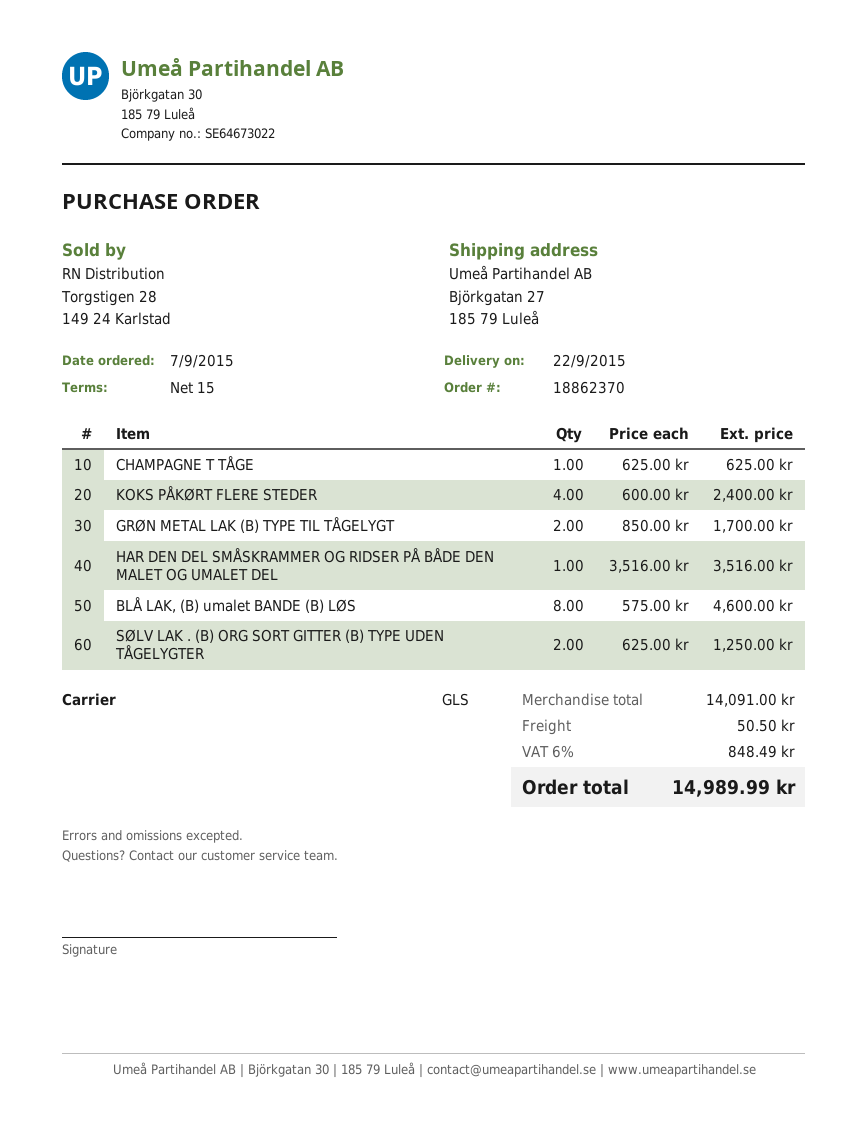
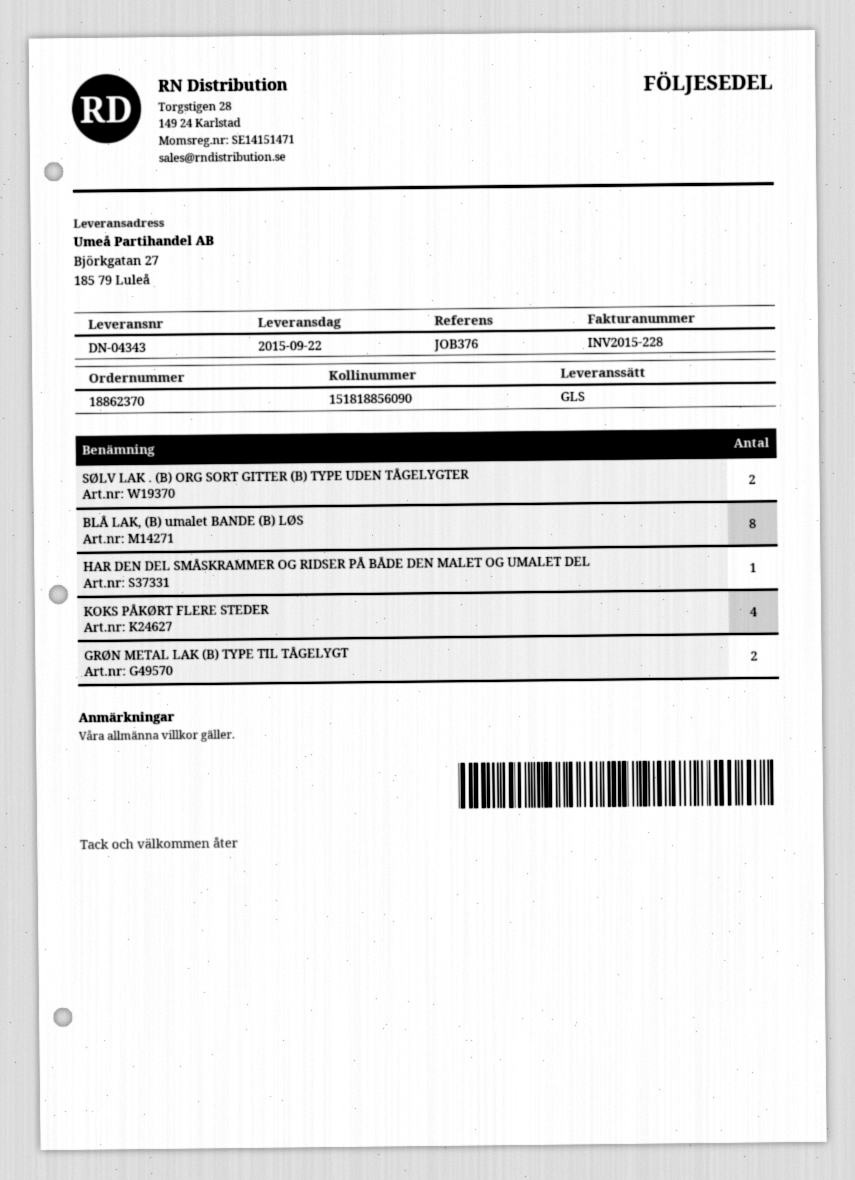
CHAMPAGNE T TÅGE: 1 -> none

